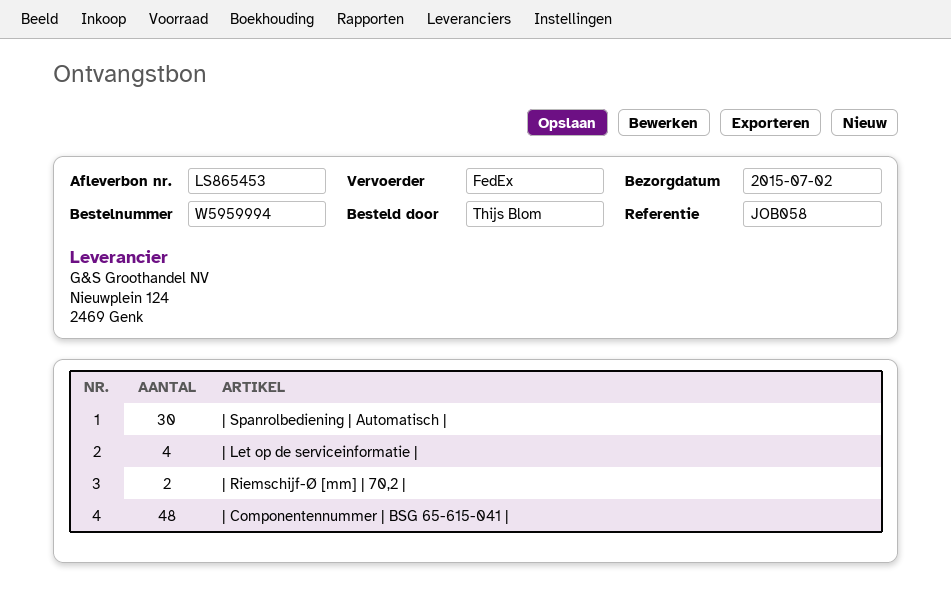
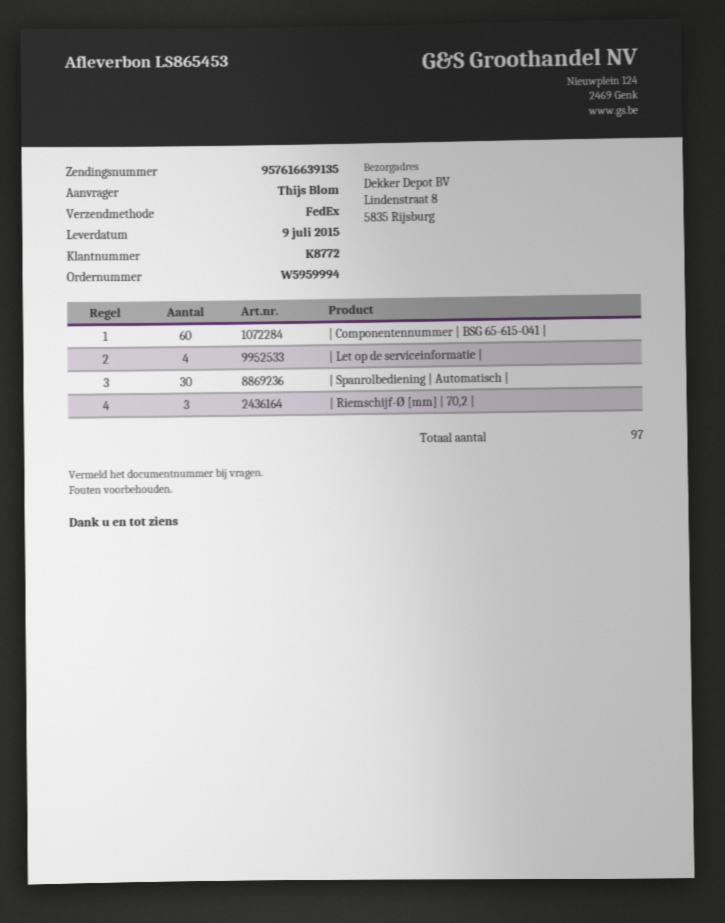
delivery date: 2015-07-02 -> 2015-07-09
| Riemschijf-Ø [mm] | 70,2 |: 2 -> 3
| Componentennummer | BSG 65-615-041 |: 48 -> 60

